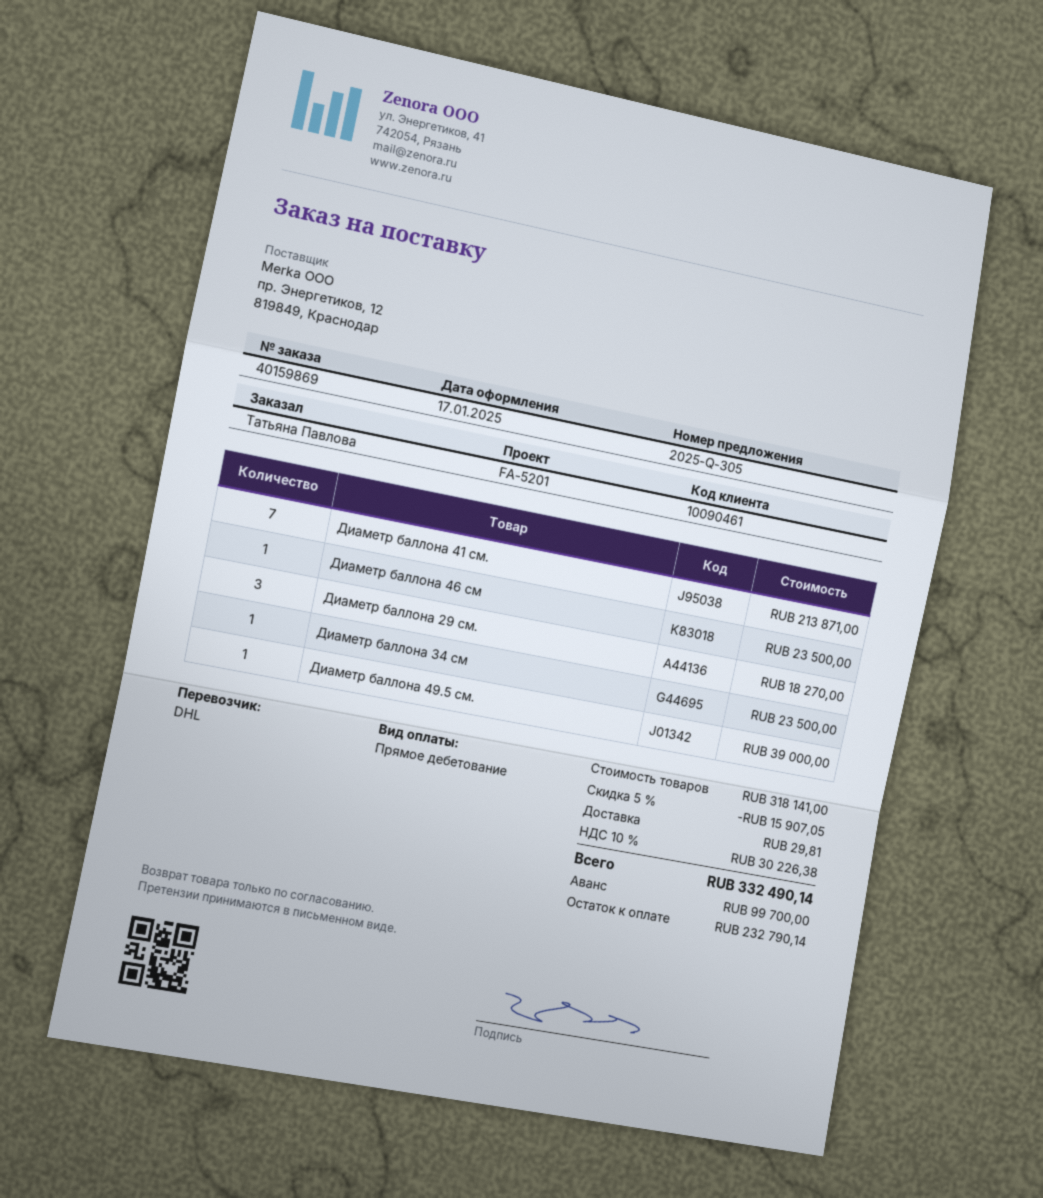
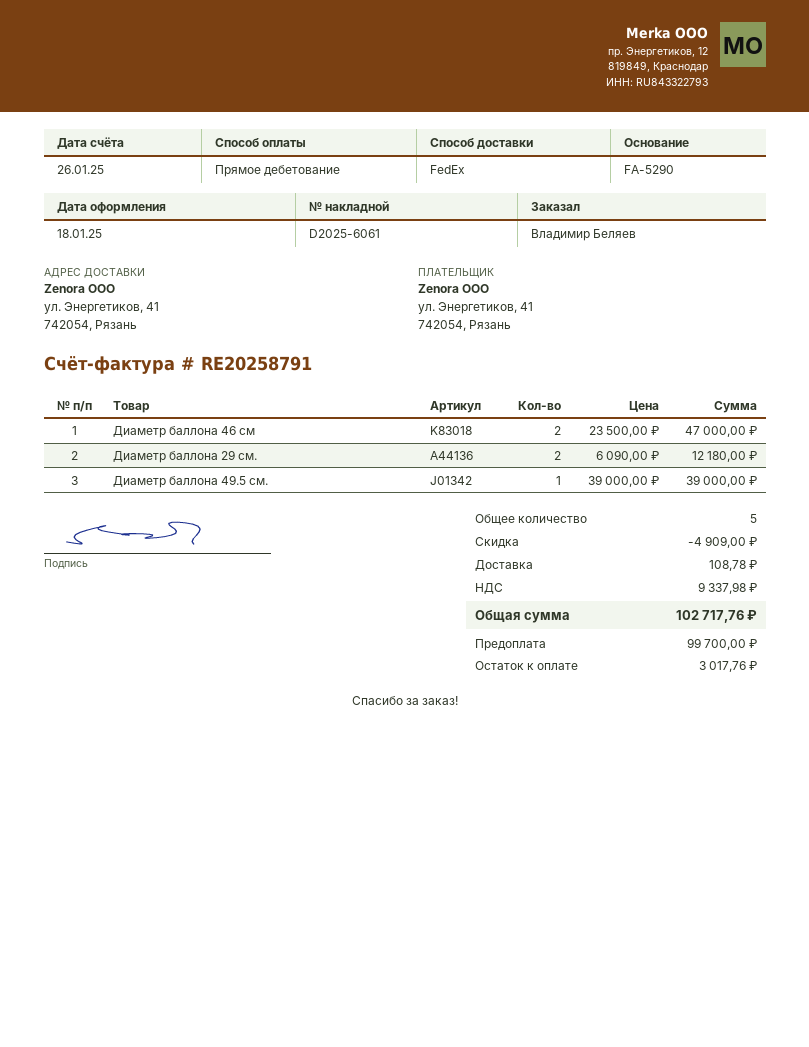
order date: 2025-01-17 -> 2025-01-18
reference: FA-5201 -> FA-5290
ordered by: Татьяна Павлова -> Владимир Беляев
shipping method: DHL -> FedEx
Диаметр баллона 41 см.: 7 for 213871.00 -> none
Диаметр баллона 46 см: 1 for 23500.00 -> 2 for 47000.00
Диаметр баллона 29 см.: 3 for 18270.00 -> 2 for 12180.00
Диаметр баллона 34 см: 1 for 23500.00 -> none
discount: 15907.05 -> 4909.00
shipping: 29.81 -> 108.78
tax: 30226.38 -> 9337.98
total: 332490.14 -> 102717.76
balance: 232790.14 -> 3017.76

